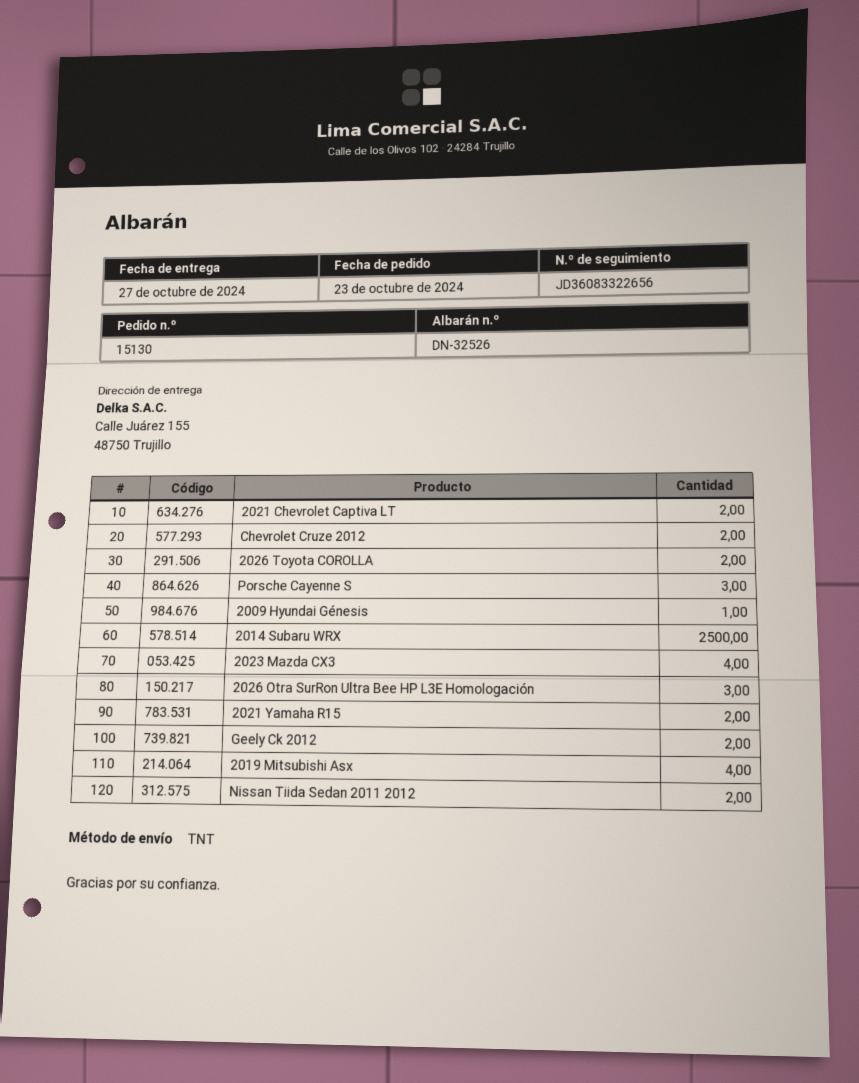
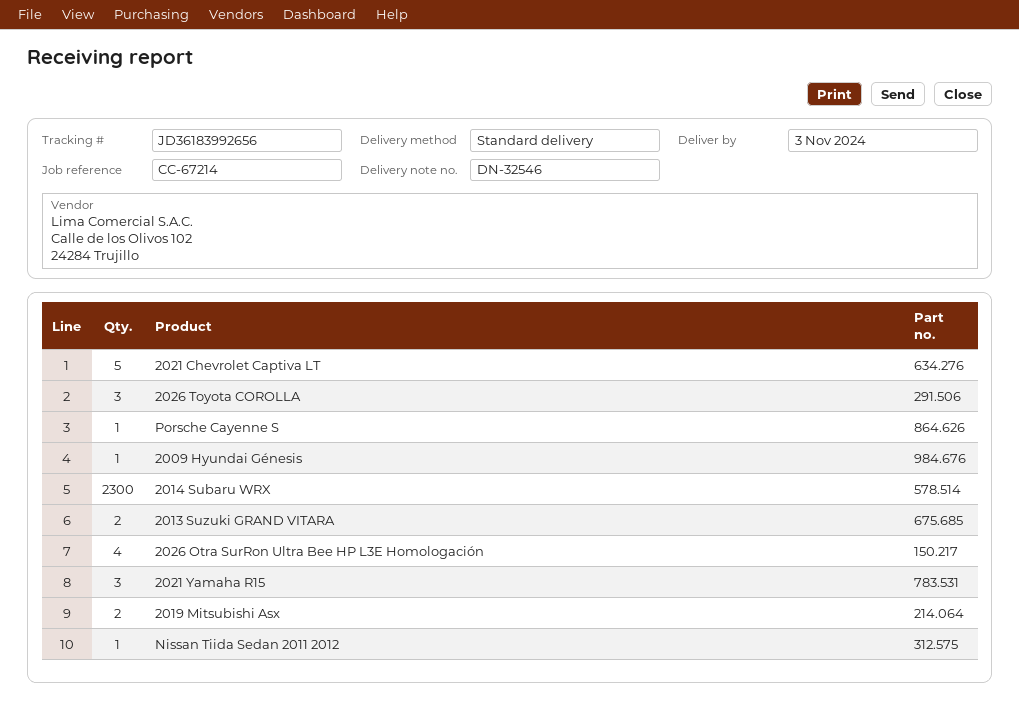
delivery note number: DN-32526 -> DN-32546
delivery date: 2024-10-27 -> 2024-11-03
shipping method: TNT -> standard
tracking number: JD36083322656 -> JD36183992656
2021 Chevrolet Captiva LT: 2 -> 5
Chevrolet Cruze 2012: 2 -> none
2026 Toyota COROLLA: 2 -> 3
Porsche Cayenne S: 3 -> 1
2014 Subaru WRX: 2500 -> 2300
2023 Mazda CX3: 4 -> none
2026 Otra SurRon Ultra Bee HP L3E Homologación: 3 -> 4
2021 Yamaha R15: 2 -> 3
Geely Ck 2012: 2 -> none
2019 Mitsubishi Asx: 4 -> 2
Nissan Tiida Sedan 2011 2012: 2 -> 1
2013 Suzuki GRAND VITARA: none -> 2

